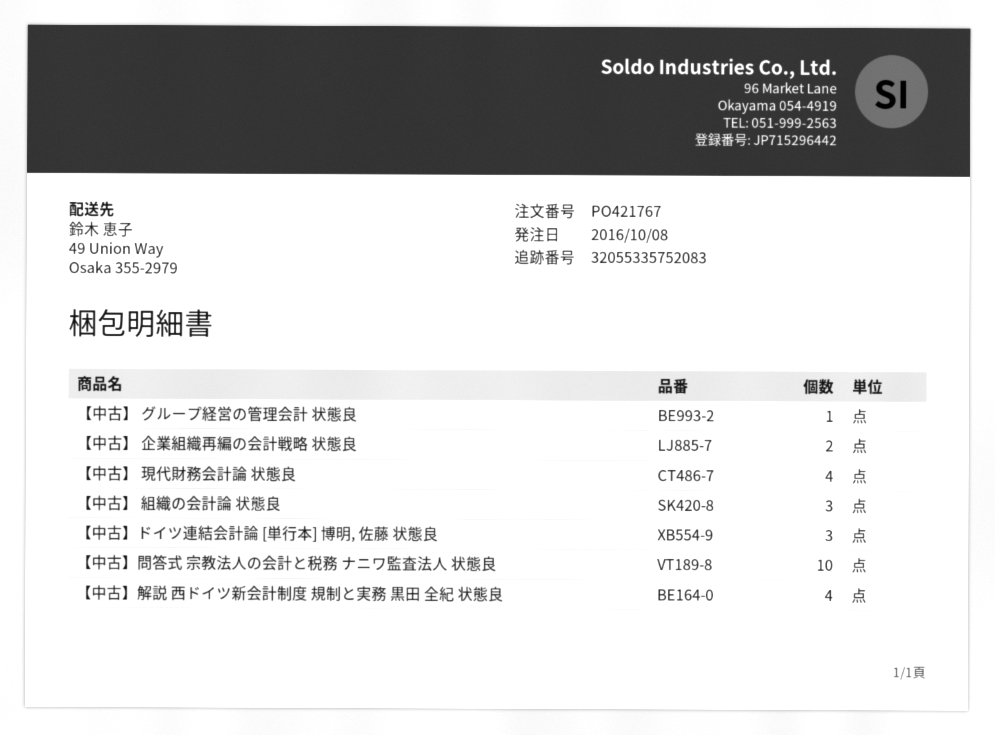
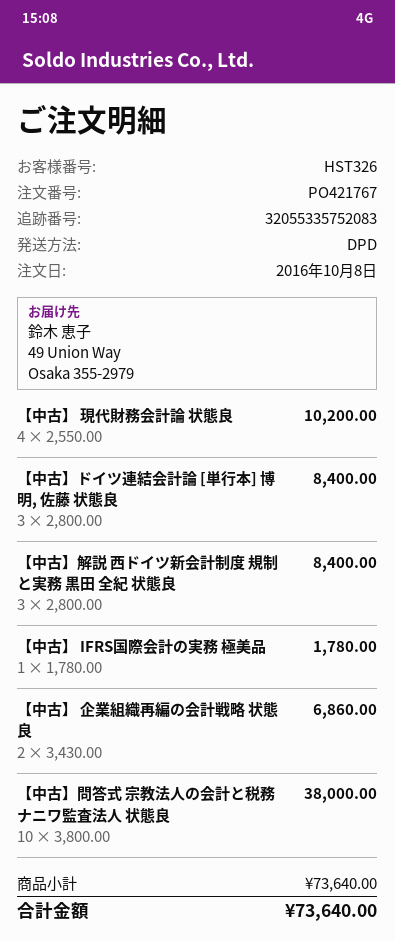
【中古】 グループ経営の管理会計 状態良: 1 -> none
【中古】 組織の会計論 状態良: 3 -> none
【中古】解説 西ドイツ新会計制度 規制と実務 黒田 全紀 状態良: 4 -> 3
【中古】 IFRS国際会計の実務 極美品: none -> 1

